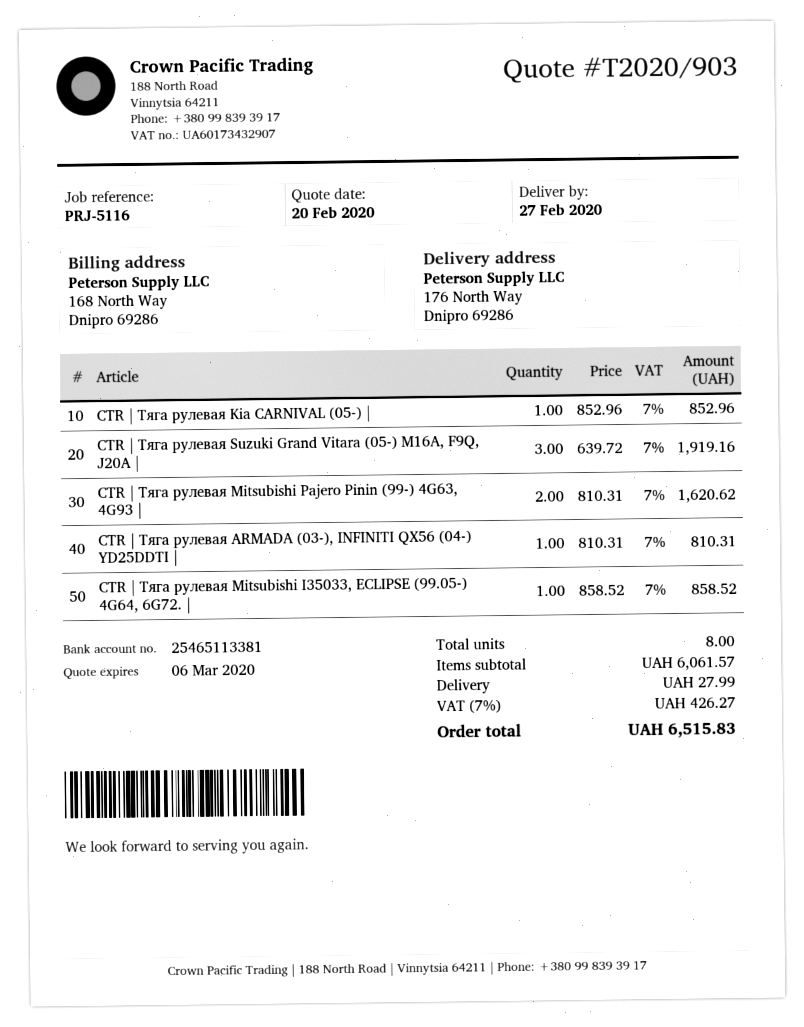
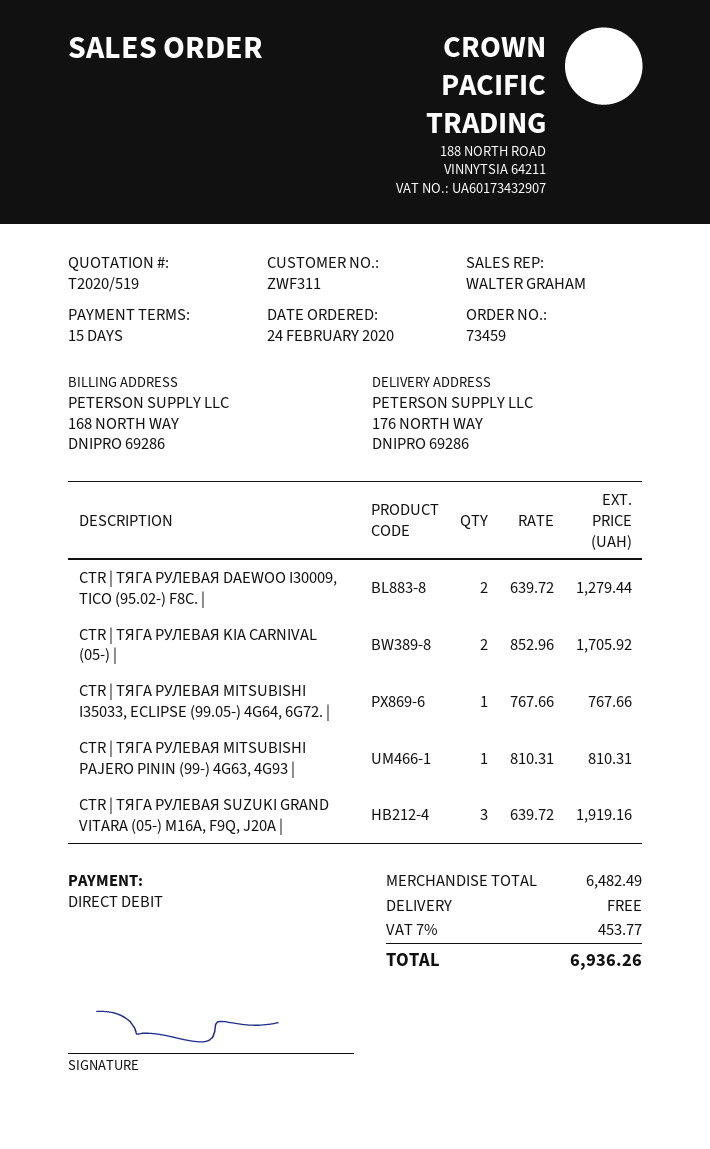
quote number: T2020/903 -> T2020/519
CTR | Тяга рулевая Kia CARNIVAL (05-) |: 1 x 852.96 = 852.96 -> 2 x 852.96 = 1705.92
CTR | Тяга рулевая Mitsubishi Pajero Pinin (99-) 4G63, 4G93 |: 2 x 810.31 = 1620.62 -> 1 x 810.31 = 810.31
CTR | Тяга рулевая ARMADA (03-), INFINITI QX56 (04-) YD25DDTI |: 1 x 810.31 = 810.31 -> none
CTR | Тяга рулевая Mitsubishi I35033, ECLIPSE (99.05-) 4G64, 6G72. |: 1 x 858.52 = 858.52 -> 1 x 767.66 = 767.66
CTR | ТЯГА РУЛЕВАЯ DAEWOO I30009, TICO (95.02-) F8C. |: none -> 2 x 639.72 = 1279.44
subtotal: 6061.57 -> 6482.49
shipping: 27.99 -> 0.00
tax: 7% = 426.27 -> 7% = 453.77
total: 6515.83 -> 6936.26

